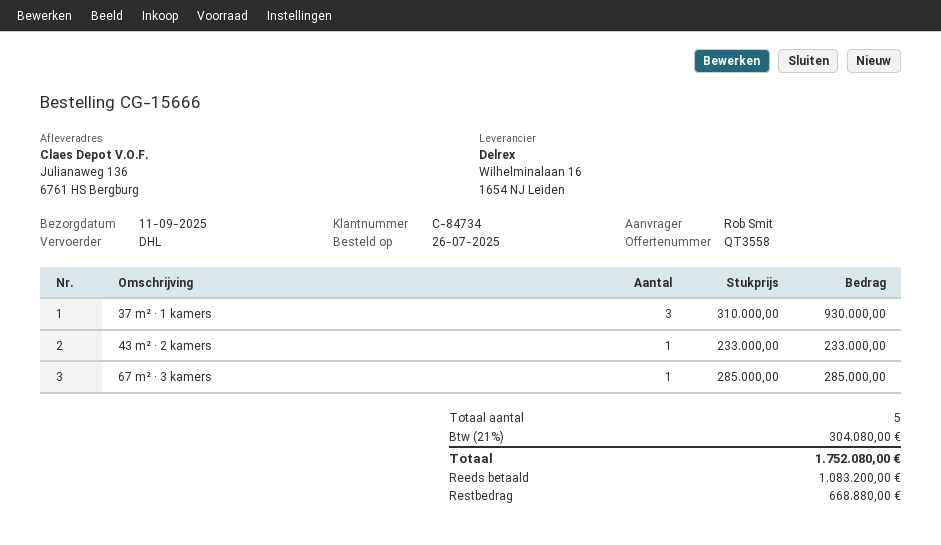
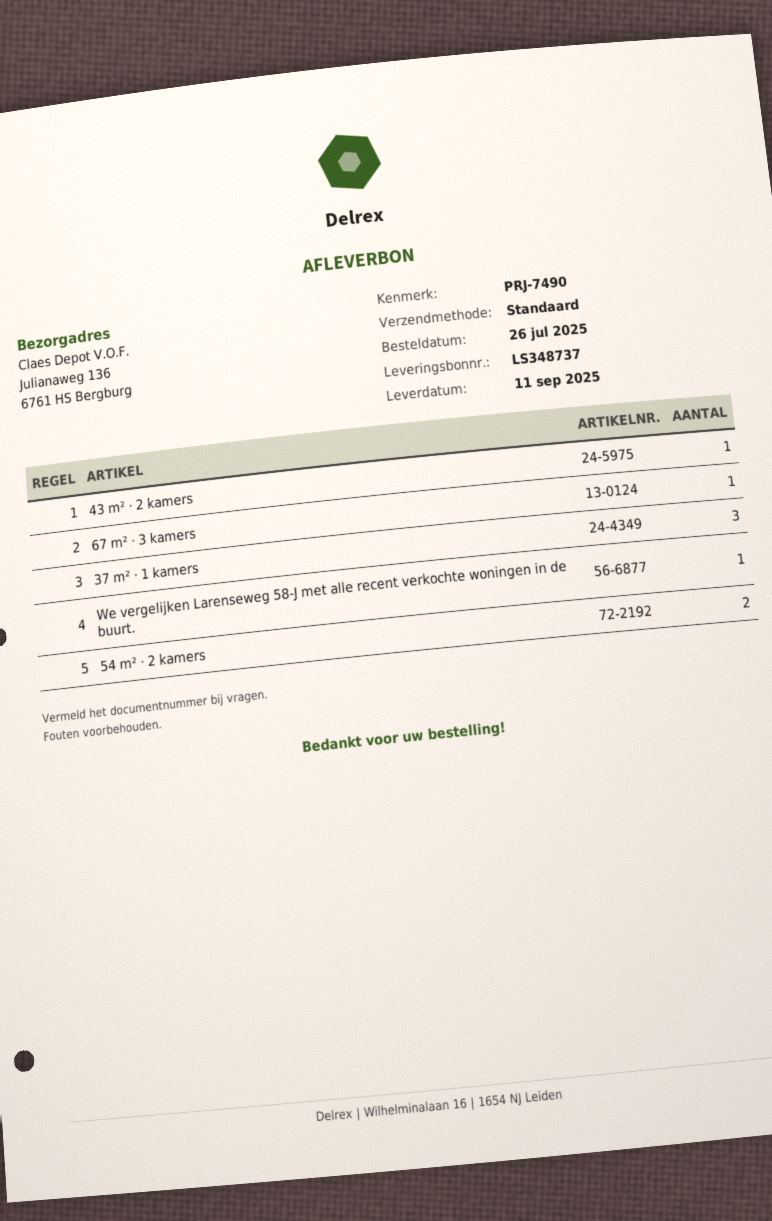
shipping method: DHL -> standard
We vergelijken Larenseweg 58-J met alle recent verkochte woningen in de buurt.: none -> 1
54 m² · 2 kamers: none -> 2

